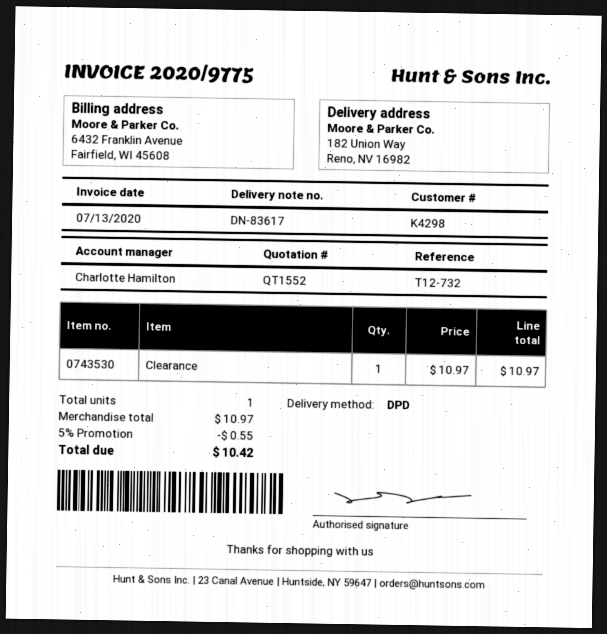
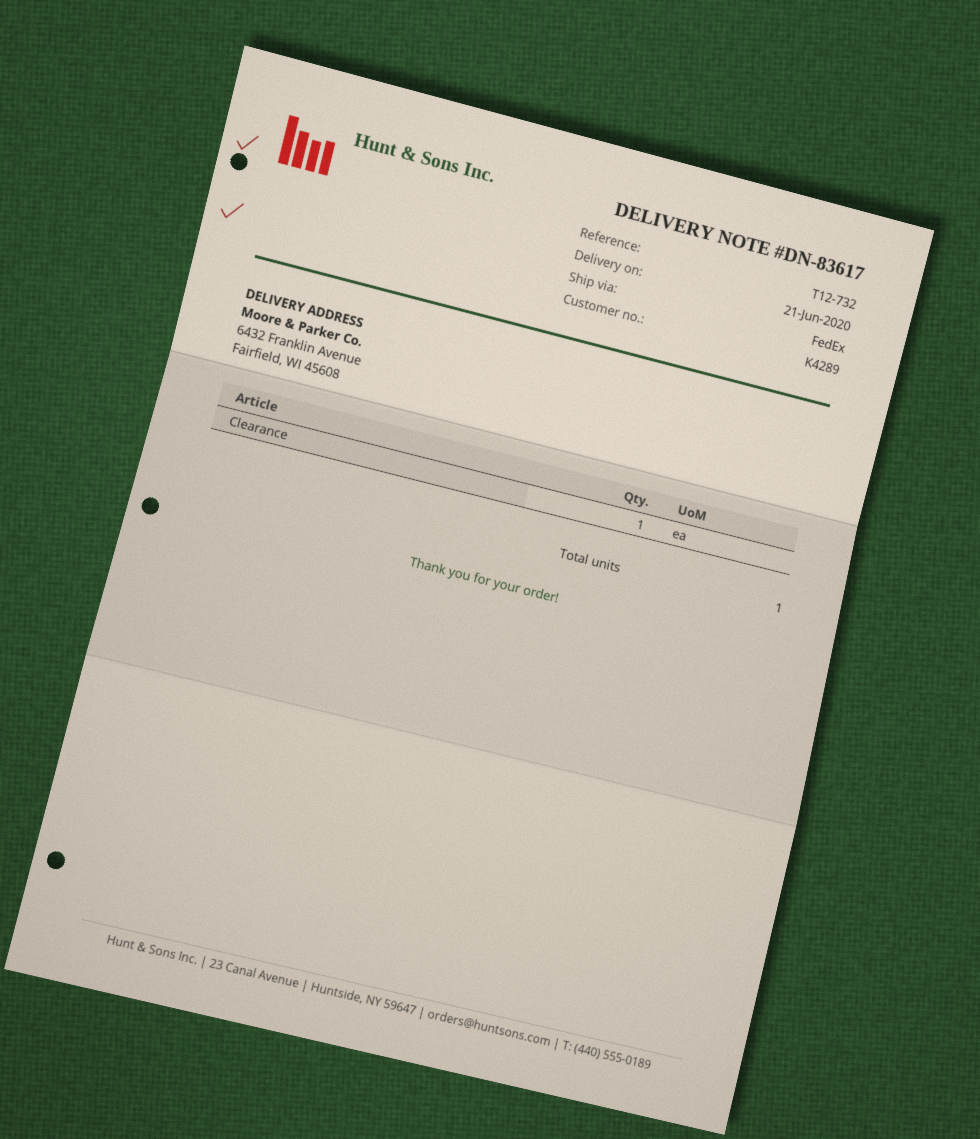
customer number: K4298 -> K4289
shipping method: DPD -> FedEx
ship to: 182 Union Way, Reno, NV 16982 -> 6432 Franklin Avenue, Fairfield, WI 45608

